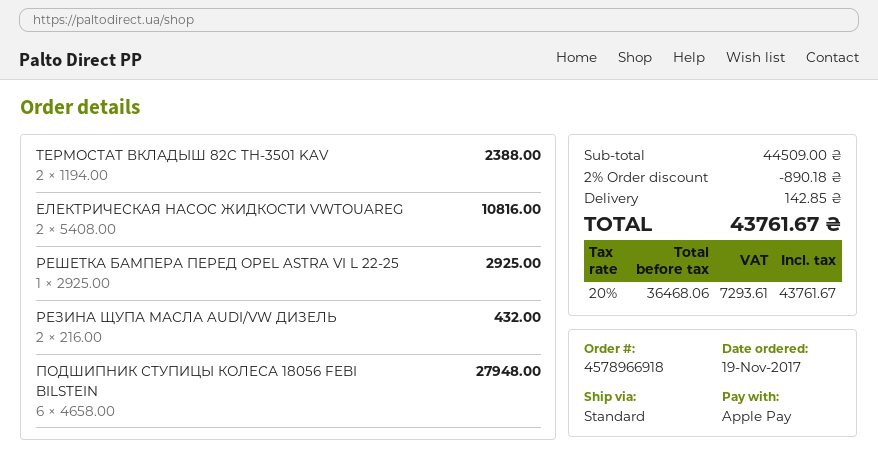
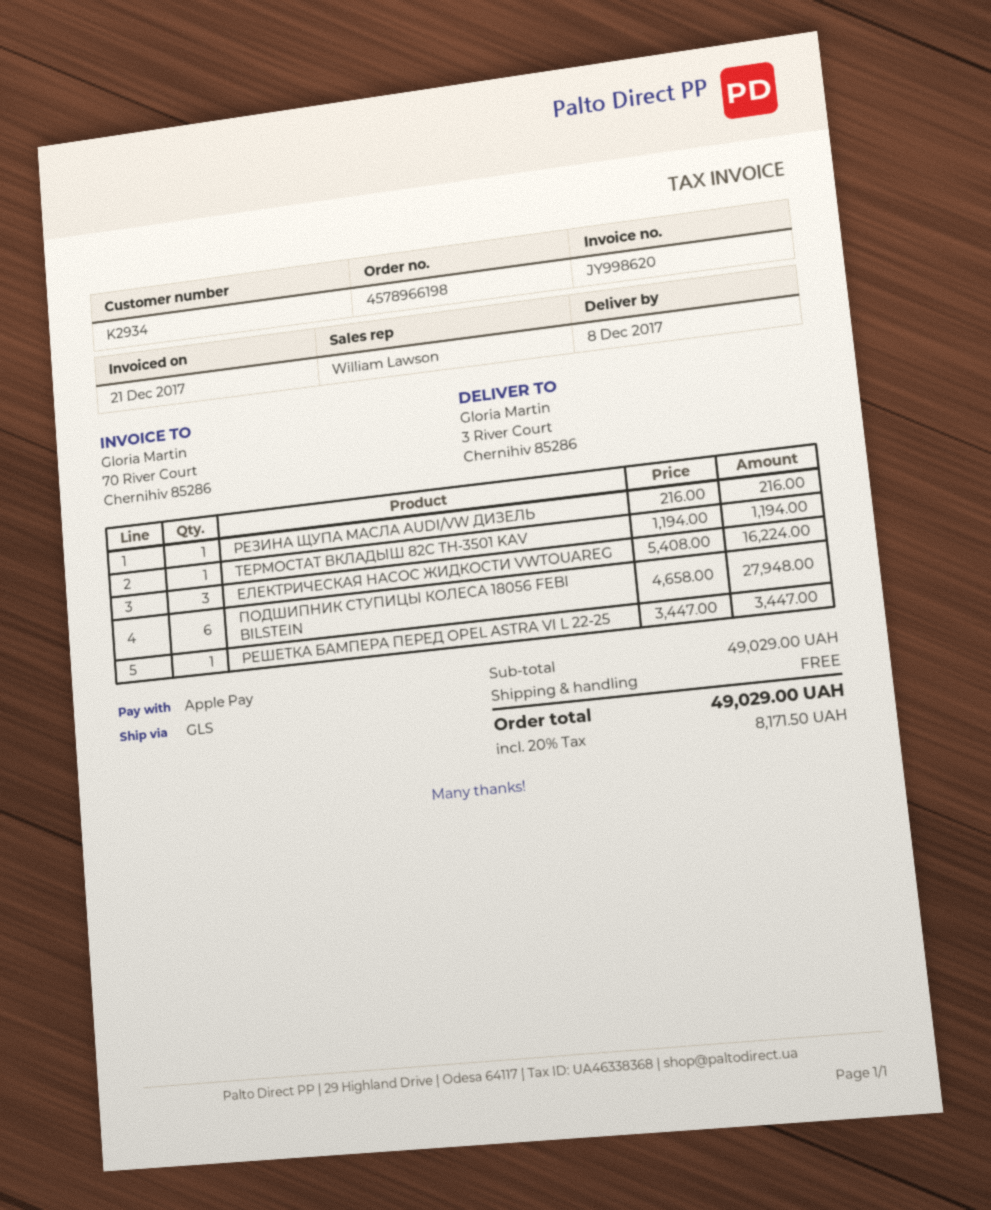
order number: 4578966918 -> 4578966198
shipping method: standard -> GLS
ТЕРМОСТАТ ВКЛАДЫШ 82C TH-3501 KAV: 2 x 1194.00 = 2388.00 -> 1 x 1194.00 = 1194.00
ЕЛЕКТРИЧЕСКАЯ НАСОС ЖИДКОСТИ VWTOUAREG: 2 x 5408.00 = 10816.00 -> 3 x 5408.00 = 16224.00
РЕШЕТКА БАМПЕРА ПЕРЕД OPEL ASTRA VI L 22-25: 1 x 2925.00 = 2925.00 -> 1 x 3447.00 = 3447.00
РЕЗИНА ЩУПА МАСЛА AUDI/VW ДИЗЕЛЬ: 2 x 216.00 = 432.00 -> 1 x 216.00 = 216.00
subtotal: 44509.00 -> 49029.00
discount: 2% = 890.18 -> none
shipping: 142.85 -> 0.00
tax: 20% = 7293.61 -> 20% = 8171.50
total: 43761.67 -> 49029.00

